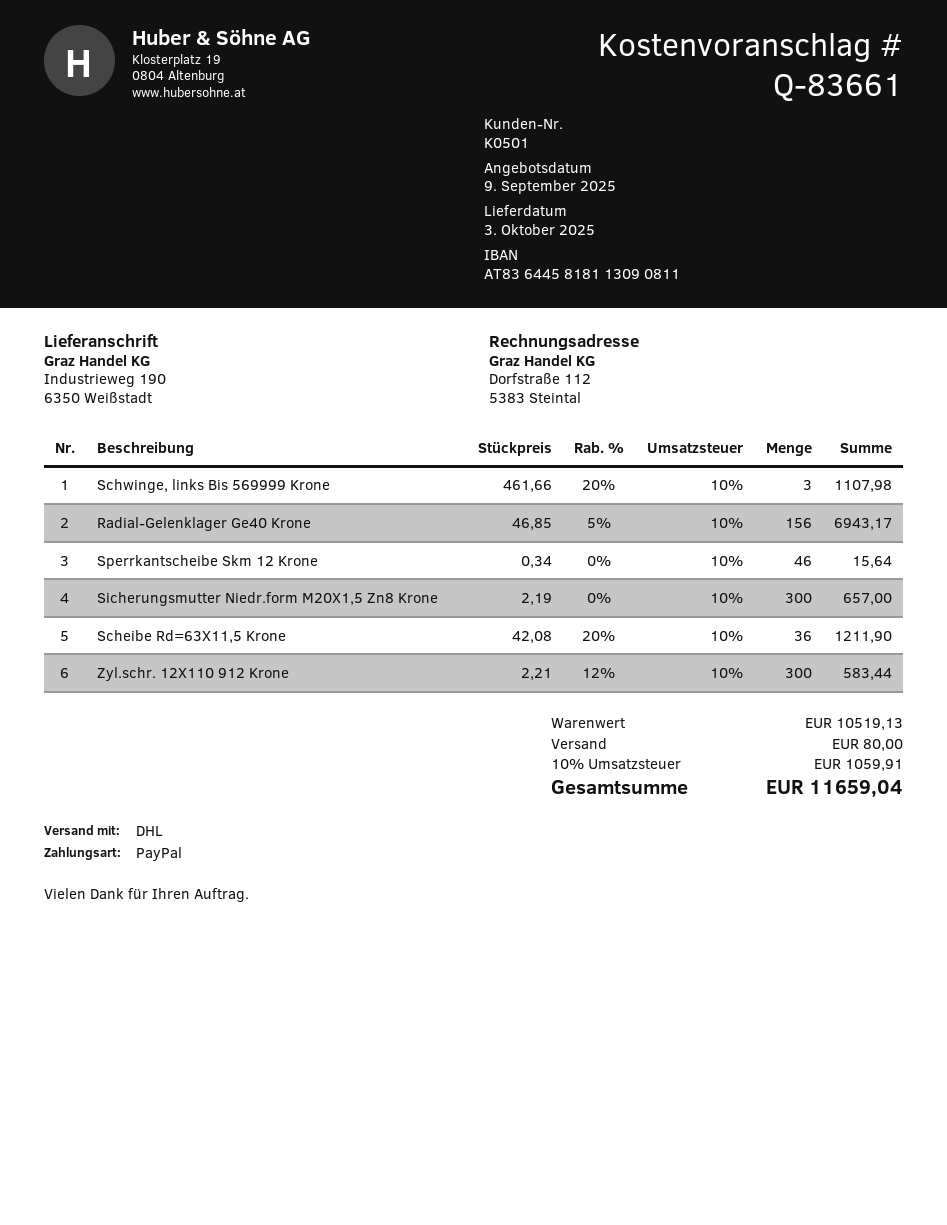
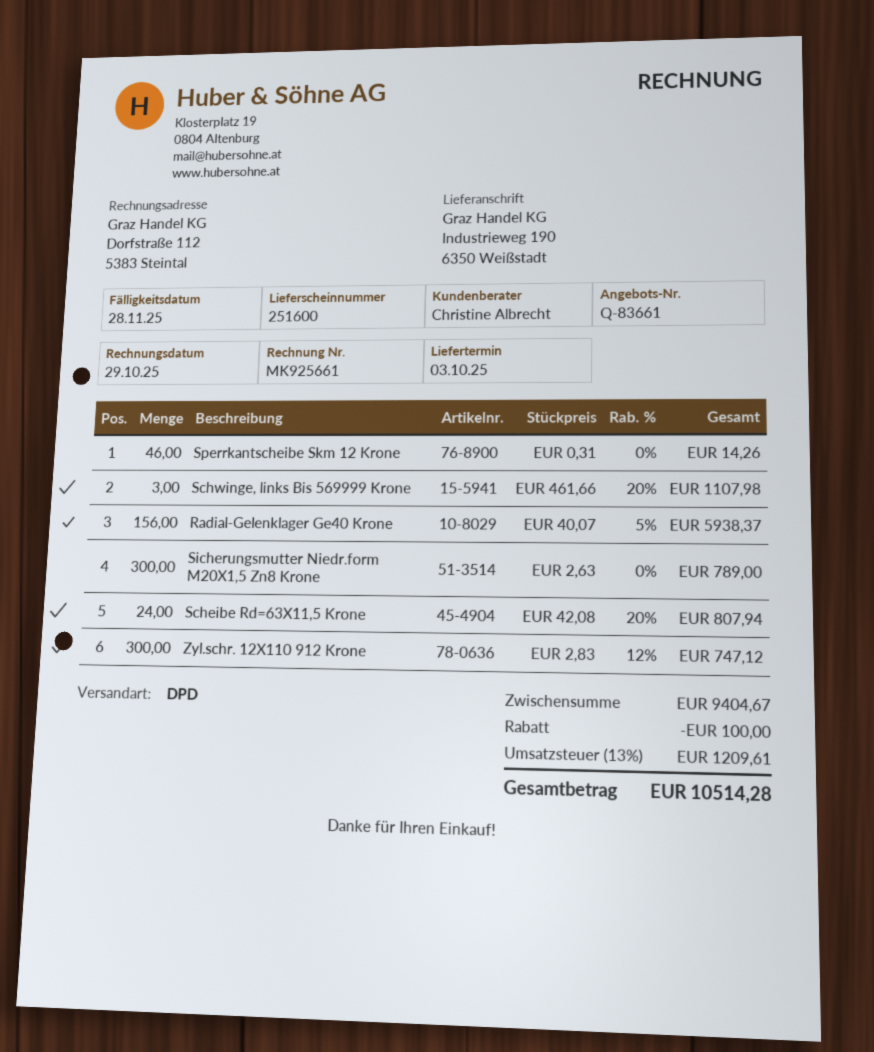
shipping method: DHL -> DPD
Radial-Gelenklager Ge40 Krone: 156 x 46.85 - 5% = 6943.17 -> 156 x 40.07 - 5% = 5938.37
Sperrkantscheibe Skm 12 Krone: 46 x 0.34 = 15.64 -> 46 x 0.31 = 14.26
Sicherungsmutter Niedr.form M20X1,5 Zn8 Krone: 300 x 2.19 = 657.00 -> 300 x 2.63 = 789.00
Scheibe Rd=63X11,5 Krone: 36 x 42.08 - 20% = 1211.90 -> 24 x 42.08 - 20% = 807.94
Zyl.schr. 12X110 912 Krone: 300 x 2.21 - 12% = 583.44 -> 300 x 2.83 - 12% = 747.12
subtotal: 10519.13 -> 9404.67
discount: none -> 100.00
shipping: 80.00 -> none
tax: 10% = 1059.91 -> 13% = 1209.61
total: 11659.04 -> 10514.28

